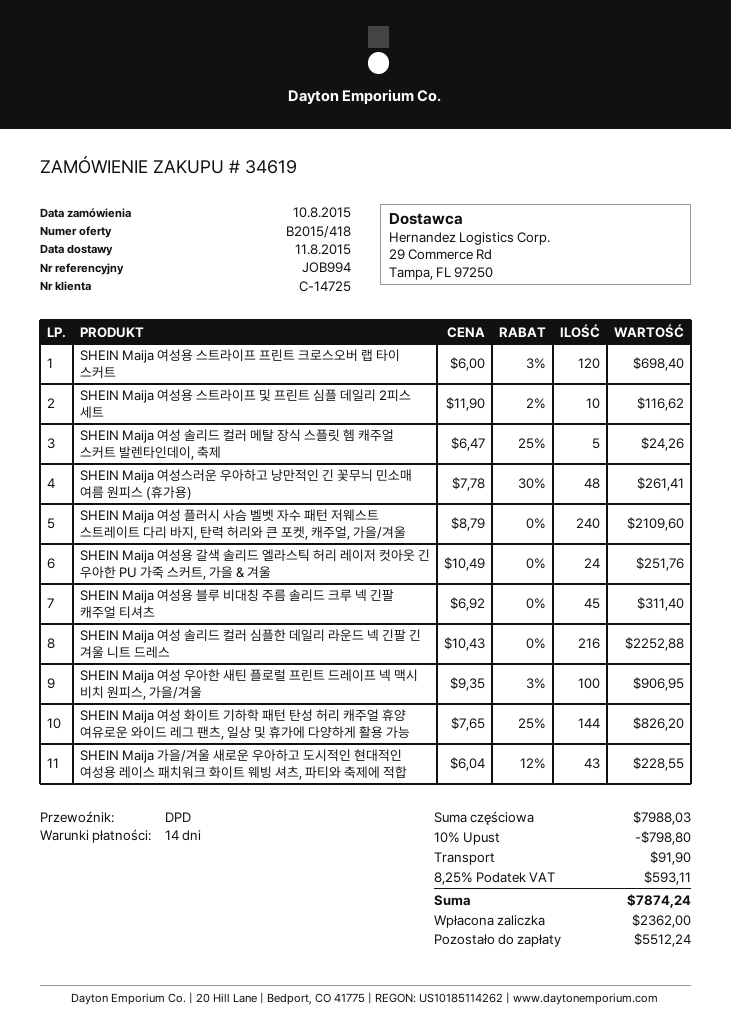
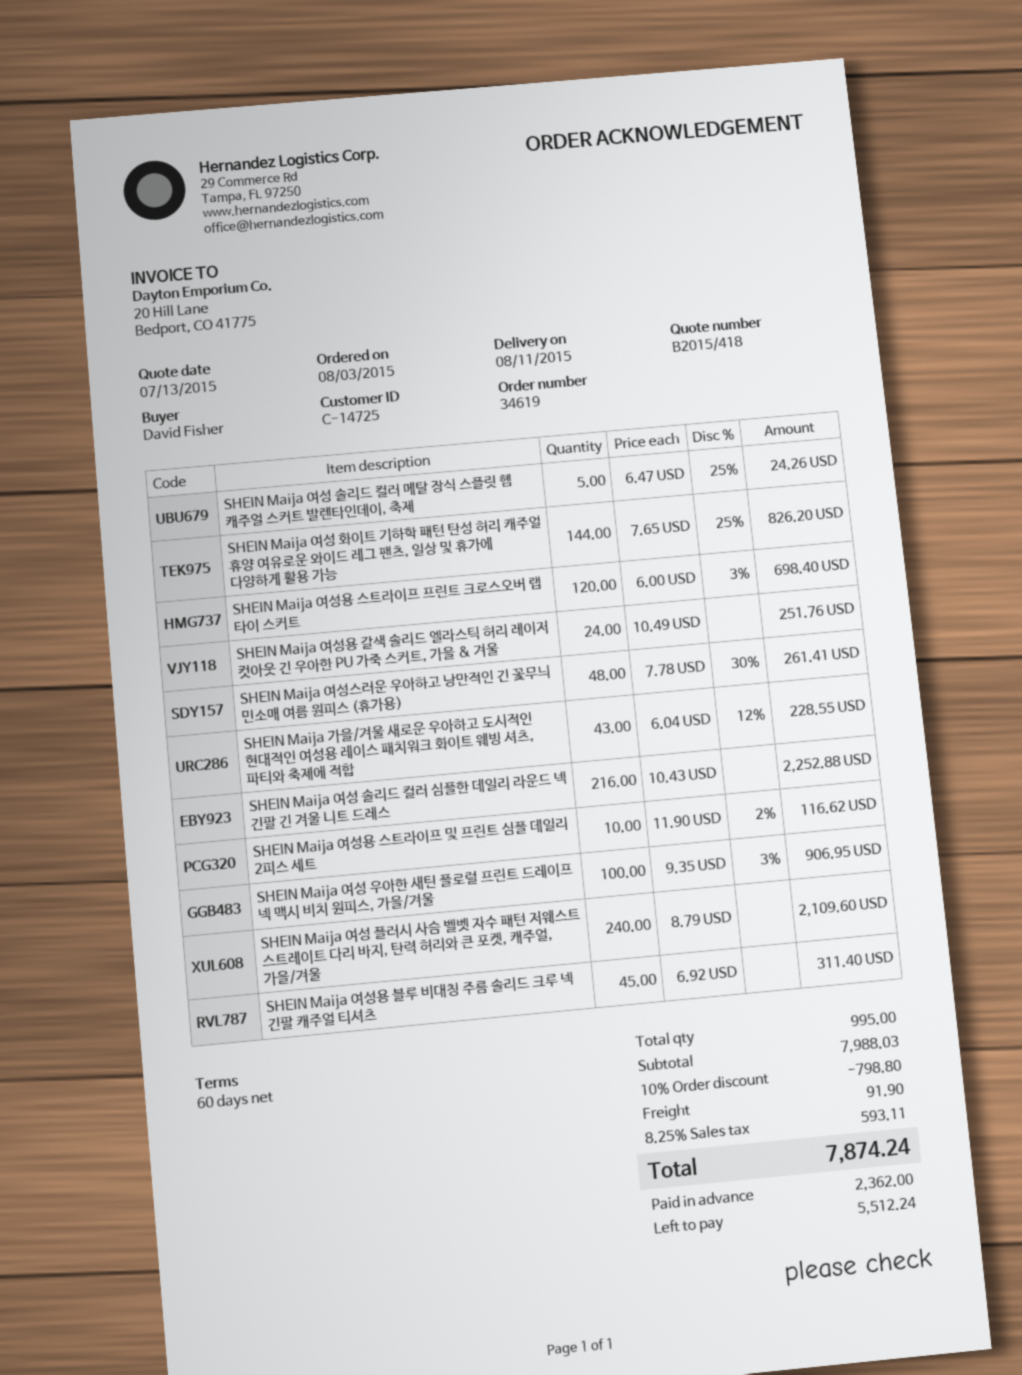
order date: 2015-08-10 -> 2015-08-03
payment terms: 14 days -> 60 days

